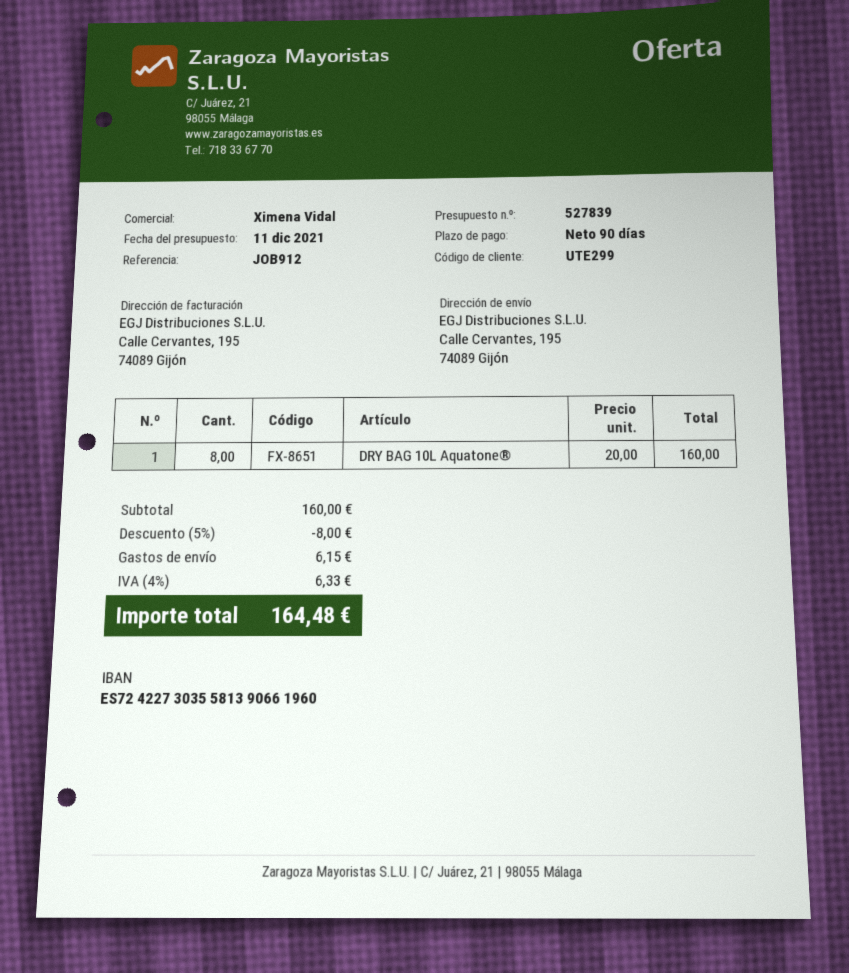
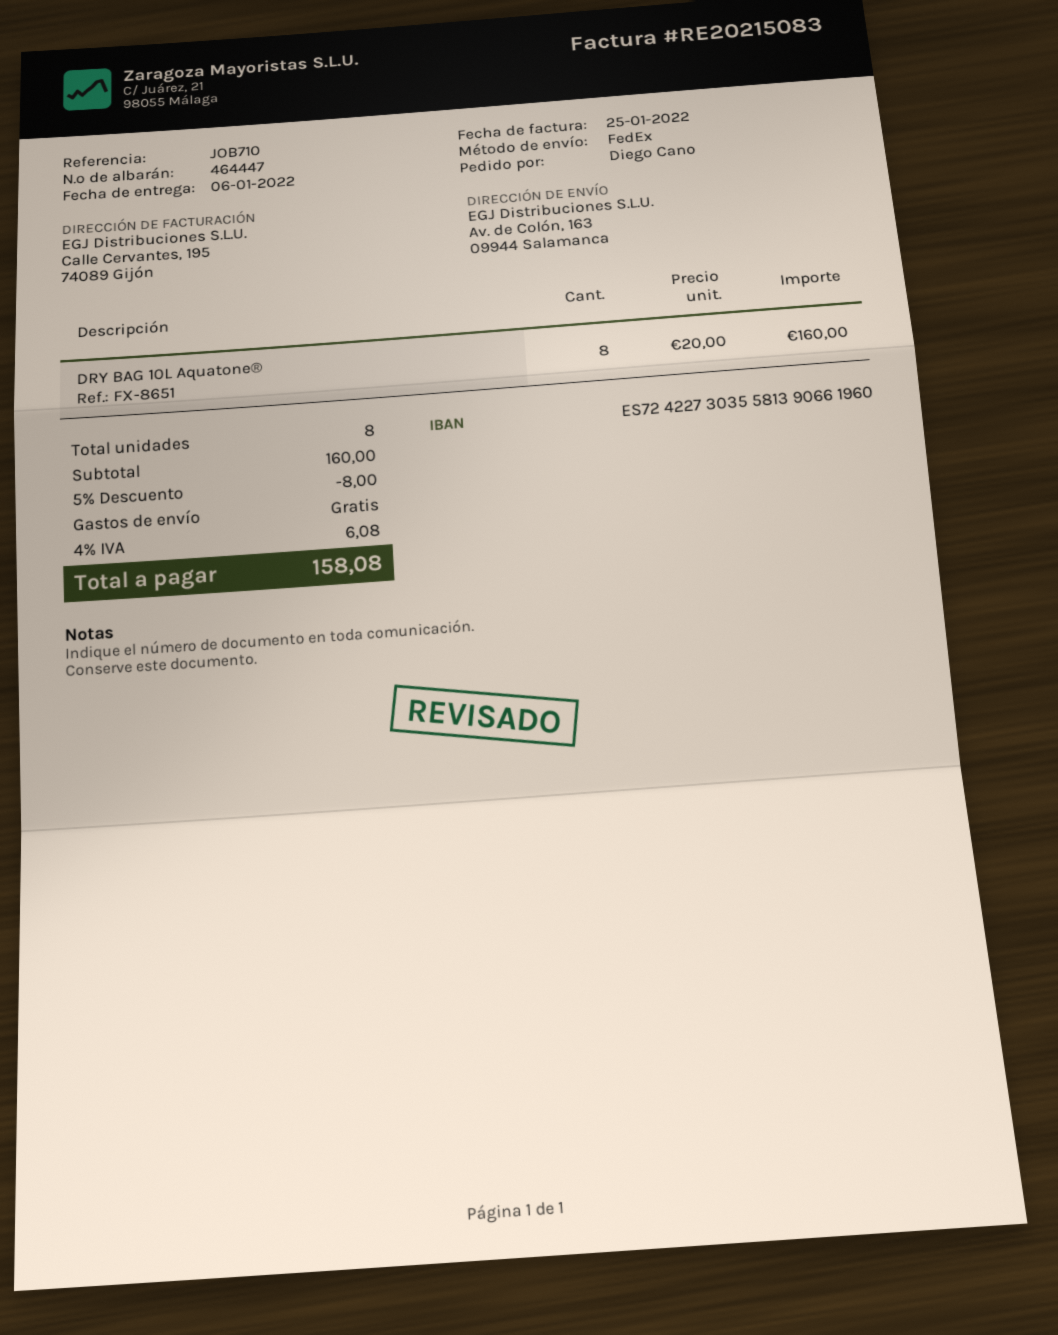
reference: JOB912 -> JOB710
ship to: Calle Cervantes, 195, 74089 Gijón -> Av. de Colón, 163, 09944 Salamanca
shipping: 6.15 -> 0.00
tax: 4% = 6.33 -> 4% = 6.08
total: 164.48 -> 158.08

